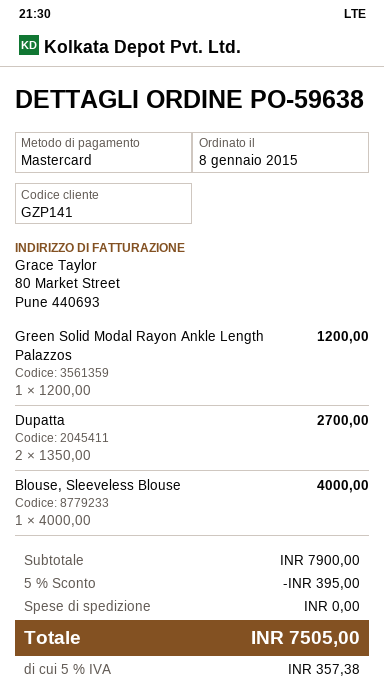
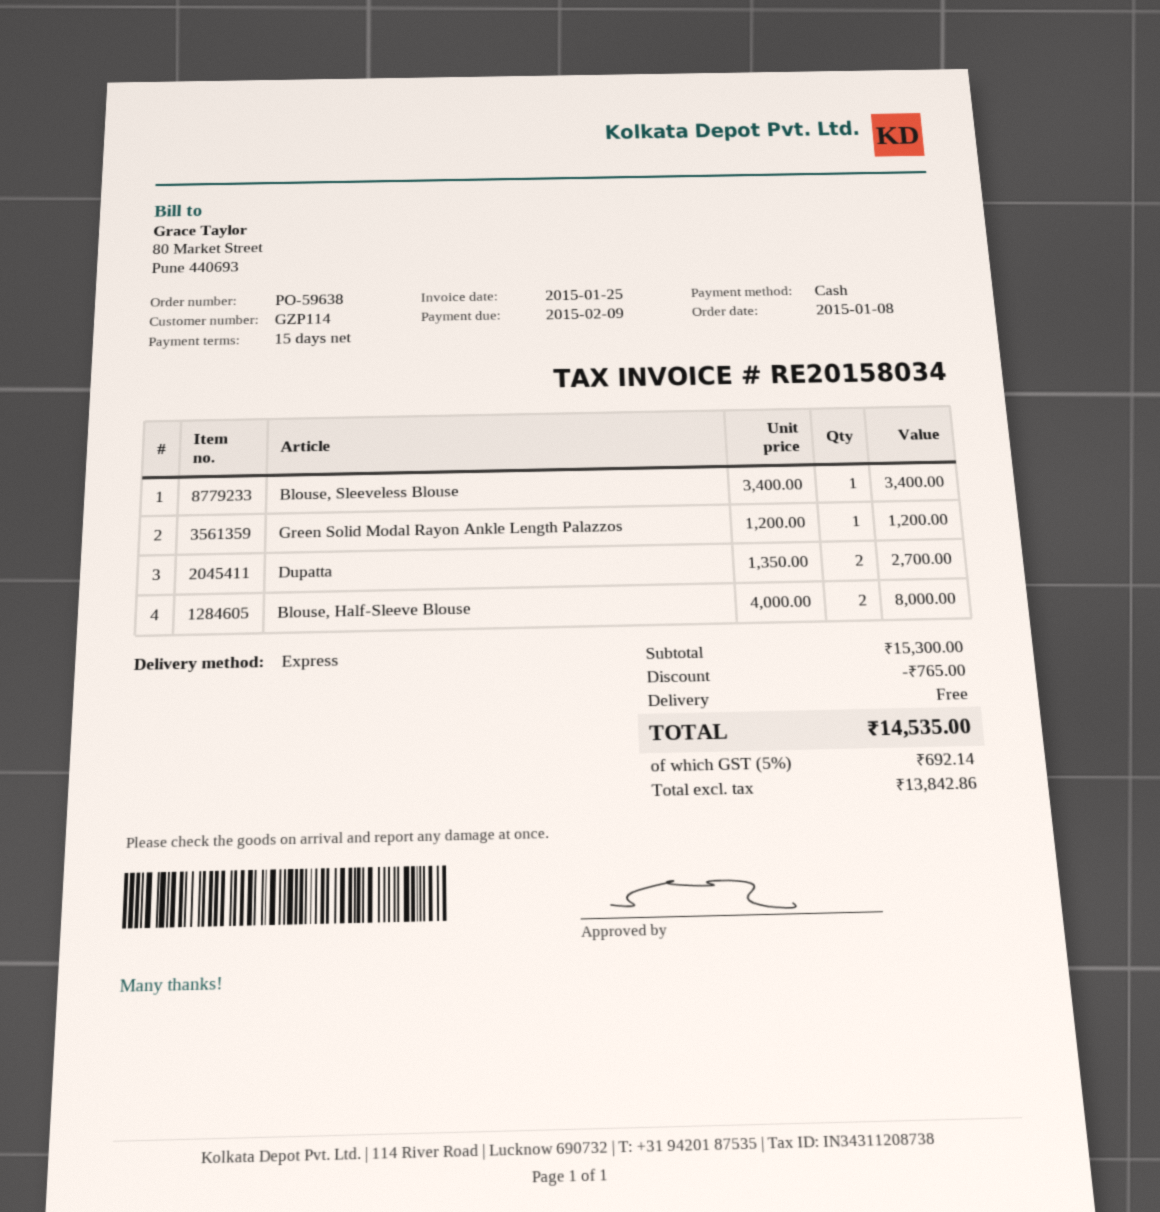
customer number: GZP141 -> GZP114
payment method: Mastercard -> cash
Blouse, Sleeveless Blouse: 1 x 4000.00 = 4000.00 -> 1 x 3400.00 = 3400.00
Blouse, Half-Sleeve Blouse: none -> 2 x 4000.00 = 8000.00
subtotal: 7900.00 -> 15300.00
discount: 395.00 -> 765.00
tax: 5% = 357.38 -> 5% = 692.14
total: 7505.00 -> 14535.00

